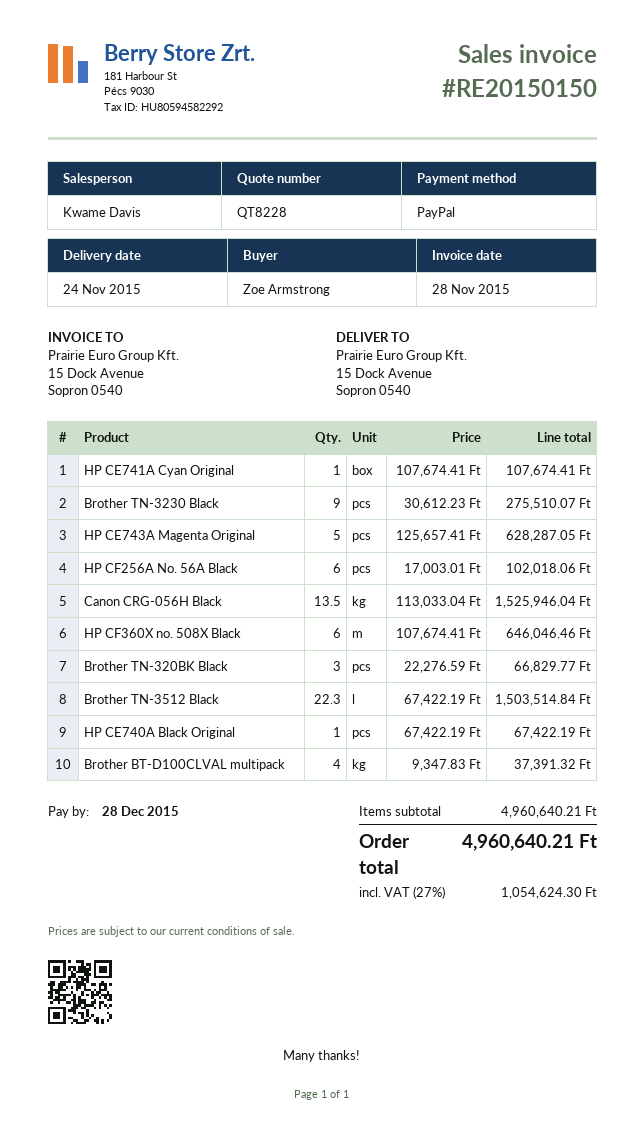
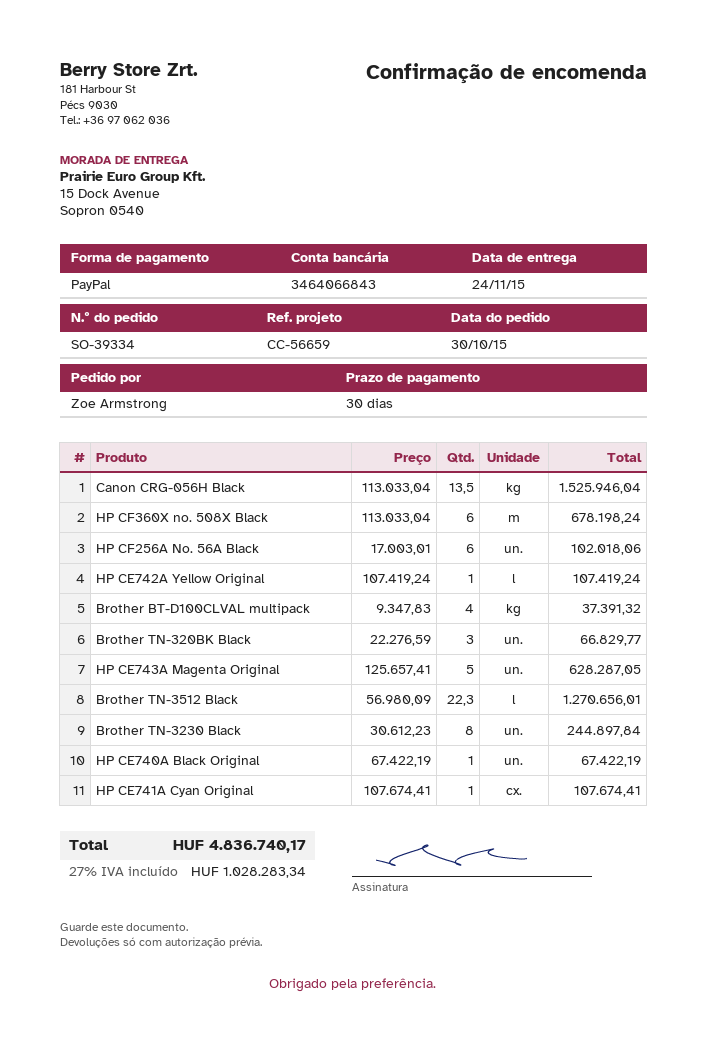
Brother TN-3230 Black: 9 x 30612.23 = 275510.07 -> 8 x 30612.23 = 244897.84
HP CF360X no. 508X Black: 6 x 107674.41 = 646046.46 -> 6 x 113033.04 = 678198.24
Brother TN-3512 Black: 22.3 x 67422.19 = 1503514.84 -> 22.3 x 56980.09 = 1270656.01
HP CE742A Yellow Original: none -> 1 x 107419.24 = 107419.24
tax: 27% = 1054624.30 -> 27% = 1028283.34
total: 4960640.21 -> 4836740.17

